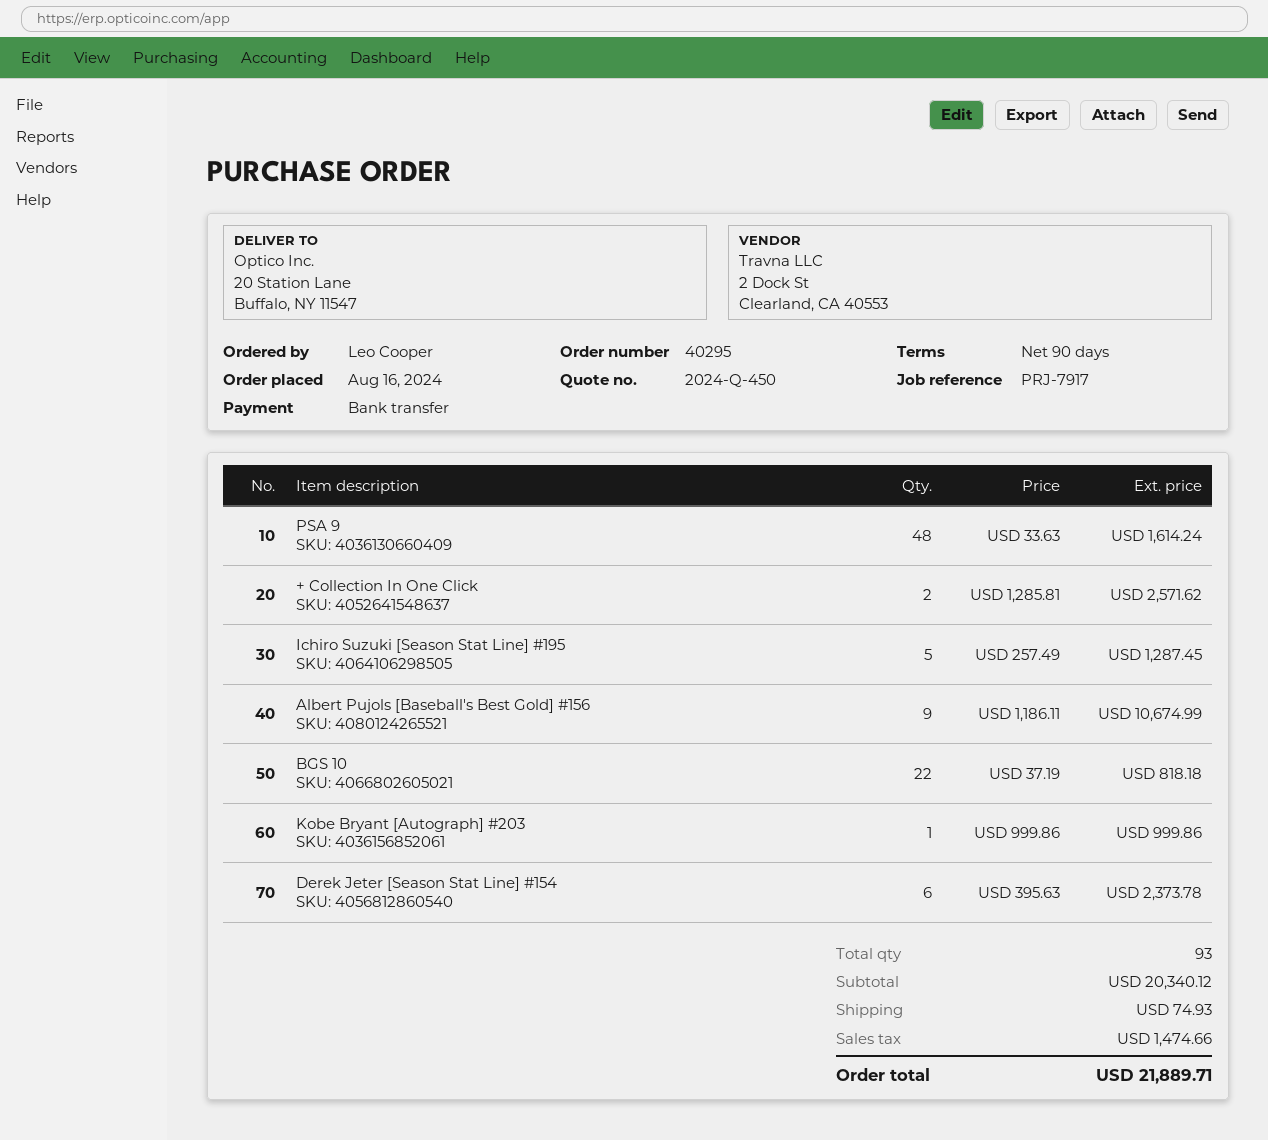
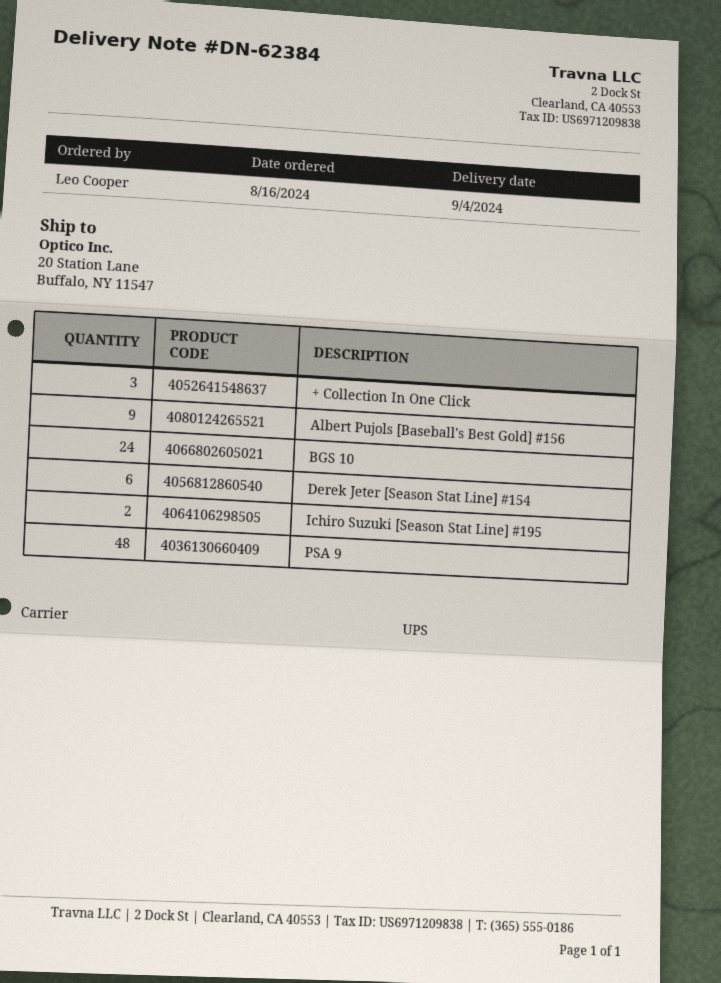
+ Collection In One Click: 2 -> 3
Ichiro Suzuki [Season Stat Line] #195: 5 -> 2
BGS 10: 22 -> 24
Kobe Bryant [Autograph] #203: 1 -> none

